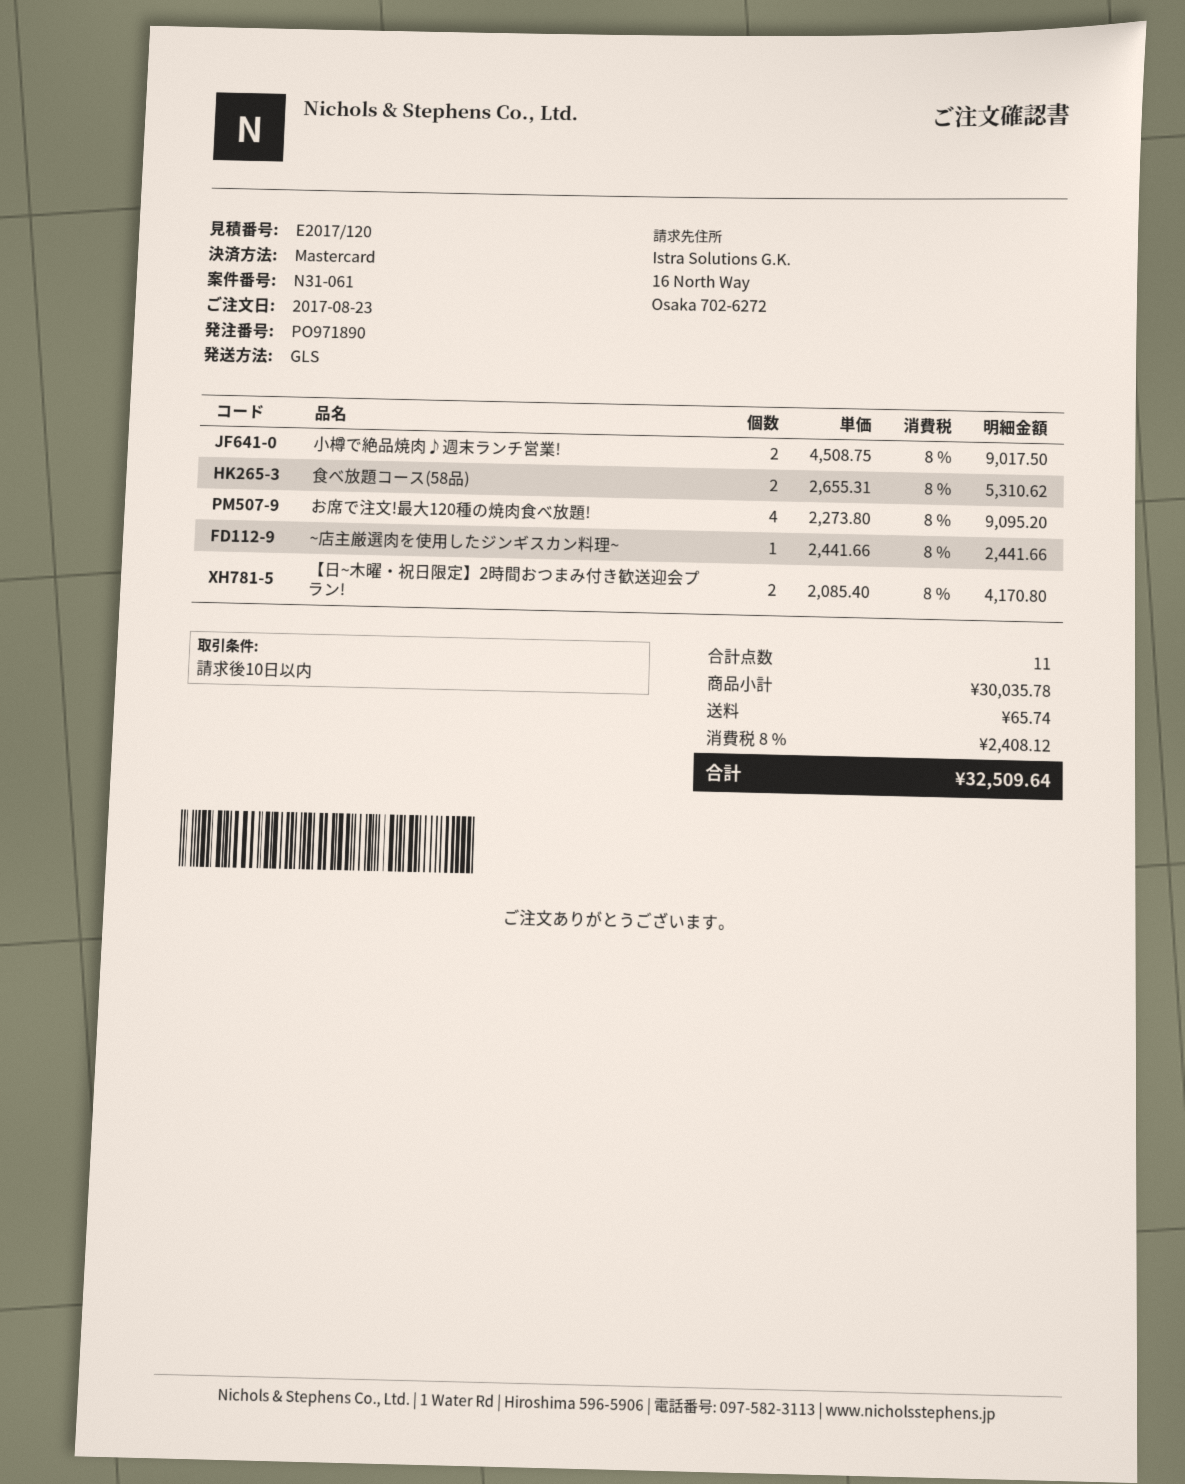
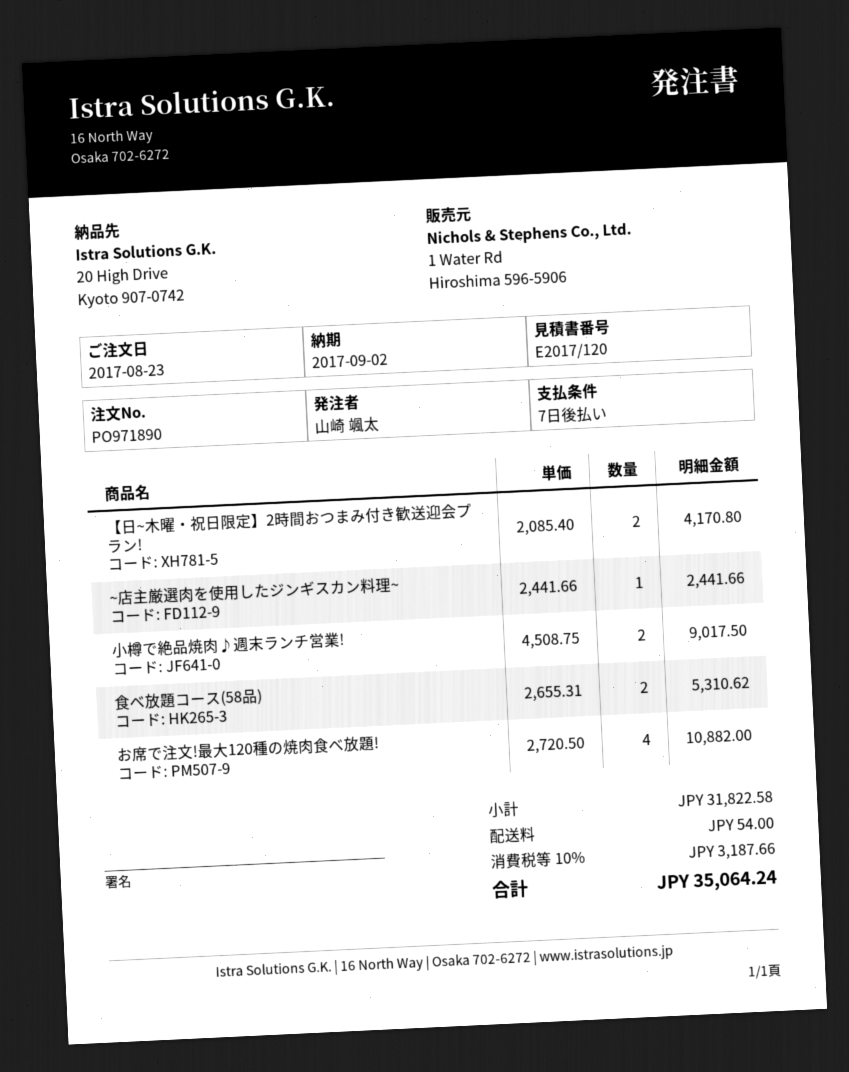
payment terms: 10 days -> 7 days
お席で注文!最大120種の焼肉食べ放題!: 4 x 2273.80 = 9095.20 -> 4 x 2720.50 = 10882.00
subtotal: 30035.78 -> 31822.58
shipping: 65.74 -> 54.00
tax: 8% = 2408.12 -> 10% = 3187.66
total: 32509.64 -> 35064.24

